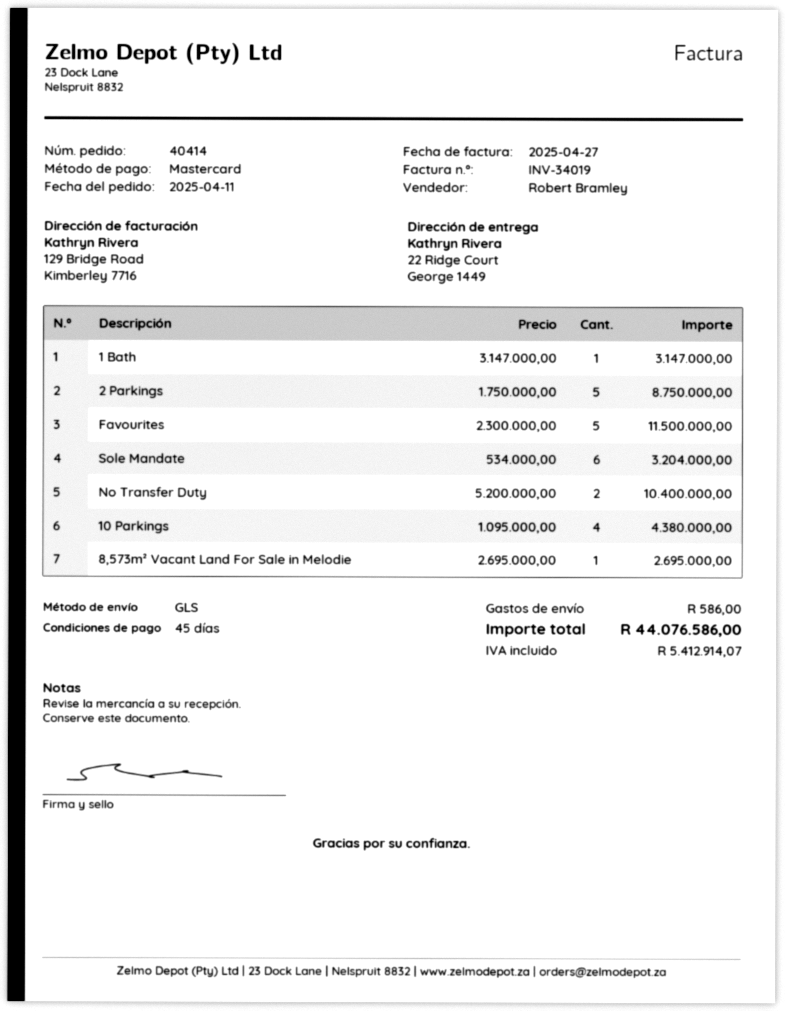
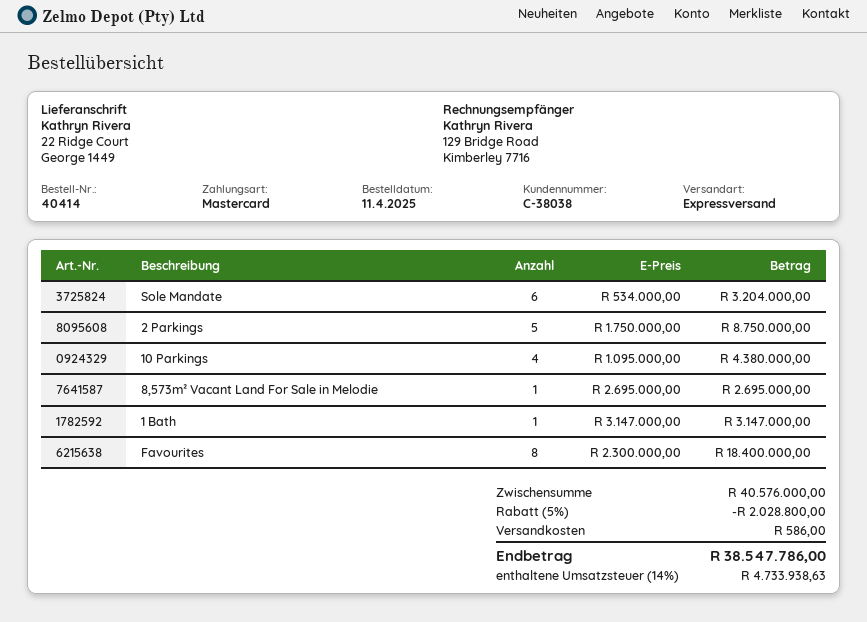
shipping method: GLS -> express
Favourites: 5 x 2300000.00 = 11500000.00 -> 8 x 2300000.00 = 18400000.00
No Transfer Duty: 2 x 5200000.00 = 10400000.00 -> none
discount: none -> 5% = 2028800.00
tax: 5412914.07 -> 4733938.63
total: 44076586.00 -> 38547786.00

